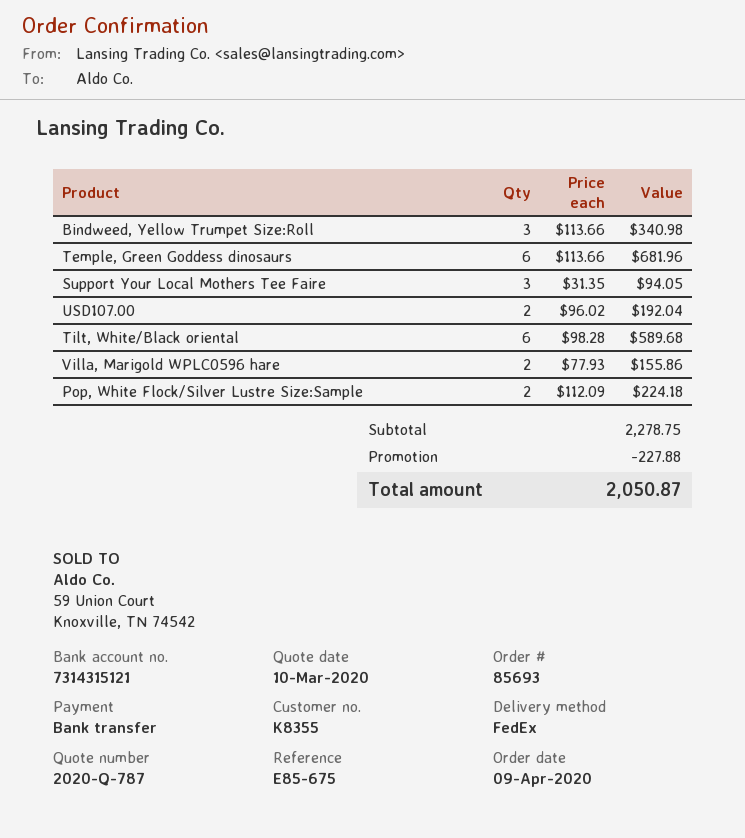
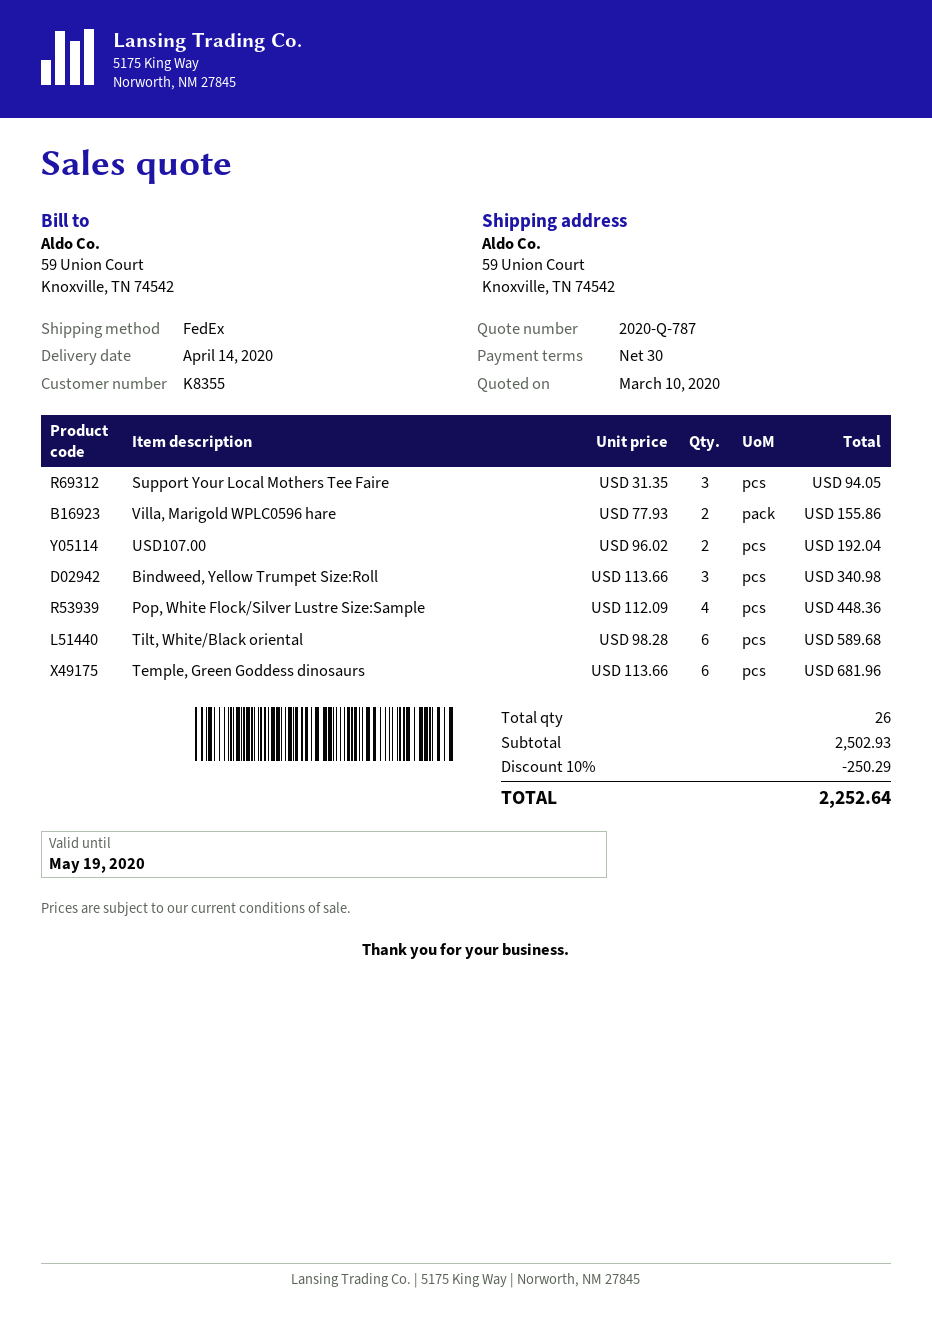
Pop, White Flock/Silver Lustre Size:Sample: 2 x 112.09 = 224.18 -> 4 x 112.09 = 448.36
subtotal: 2278.75 -> 2502.93
discount: 227.88 -> 250.29
total: 2050.87 -> 2252.64

